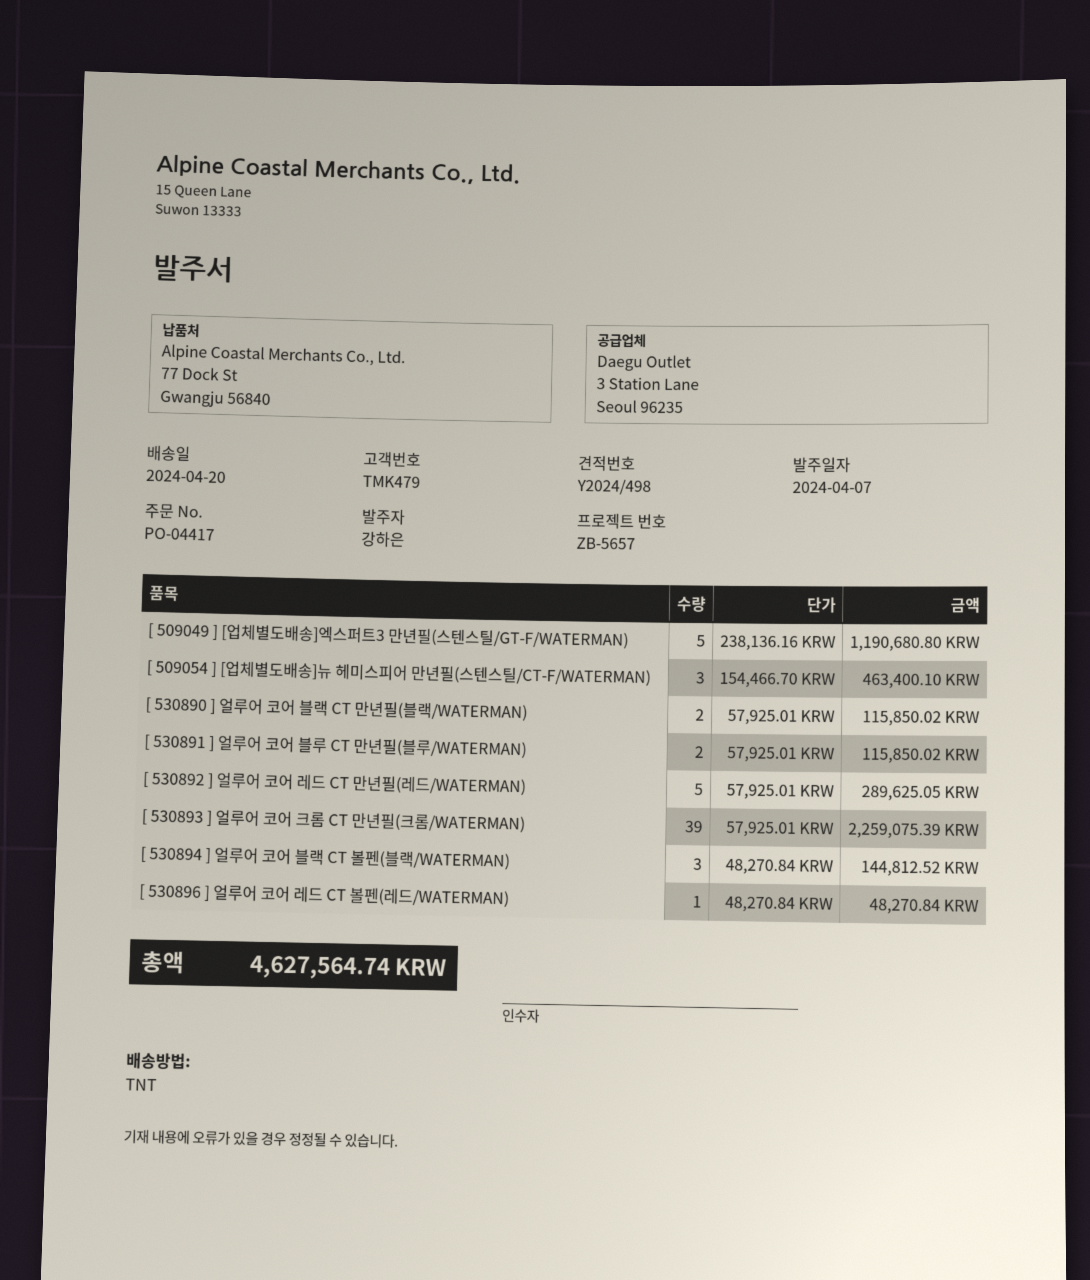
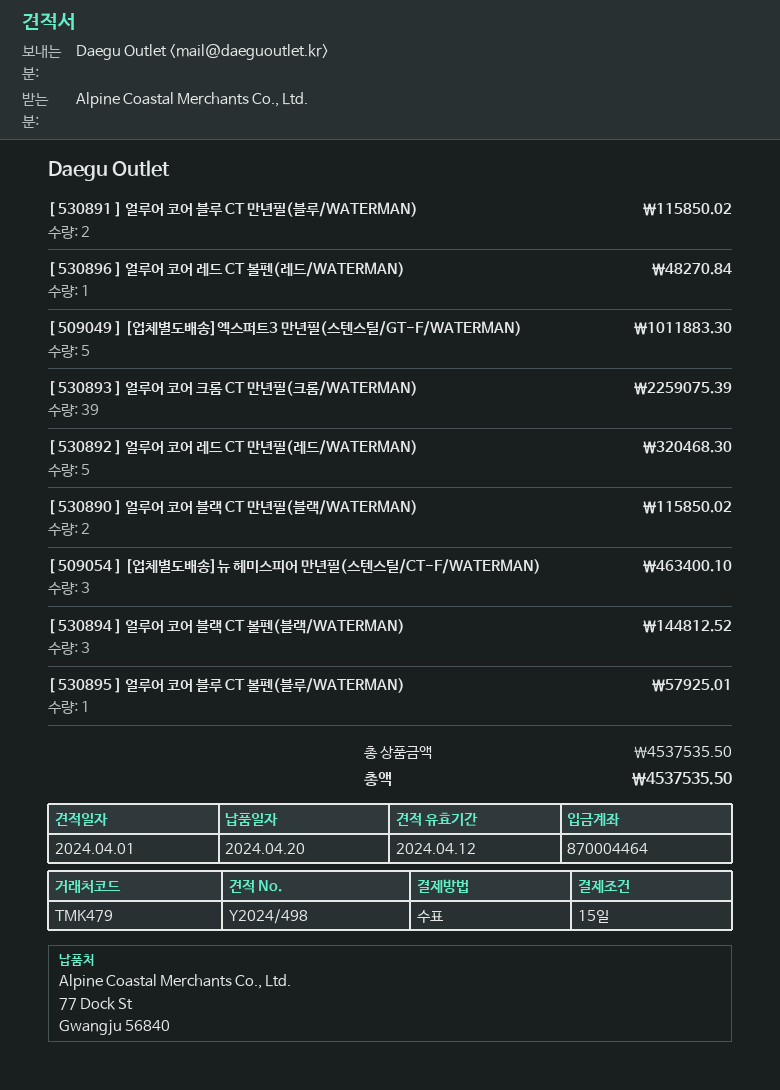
[ 509049 ] [업체별도배송]엑스퍼트3 만년필(스텐스틸/GT-F/WATERMAN): 5 for 1190680.80 -> 5 for 1011883.30
[ 530892 ] 얼루어 코어 레드 CT 만년필(레드/WATERMAN): 5 for 289625.05 -> 5 for 320468.30
[ 530895 ] 얼루어 코어 블루 CT 볼펜(블루/WATERMAN): none -> 1 for 57925.01
total: 4627564.74 -> 4537535.50

